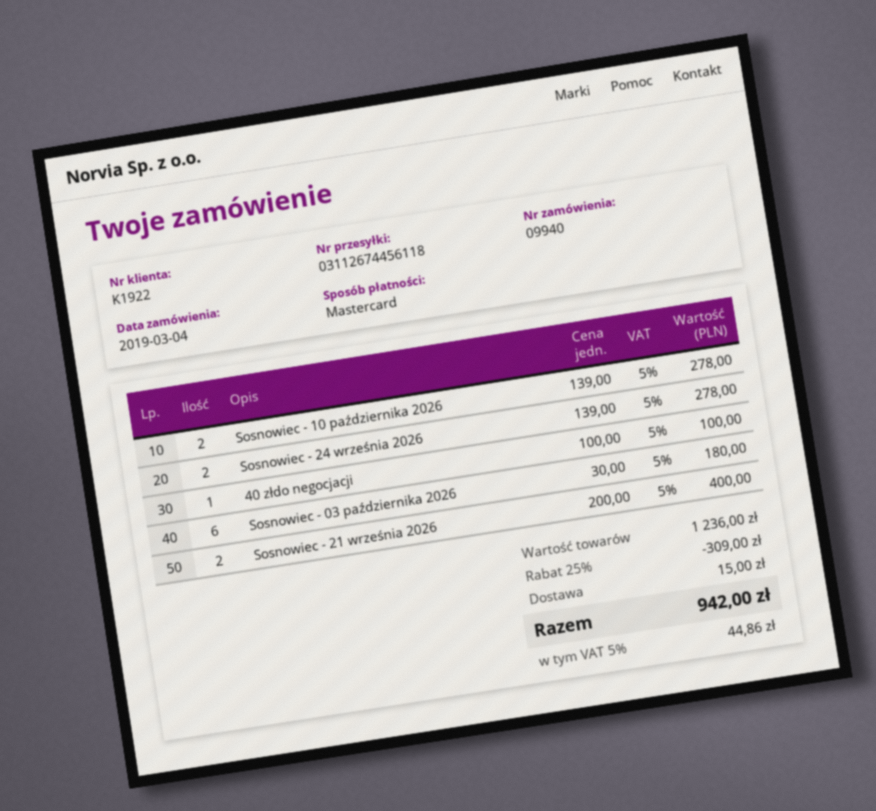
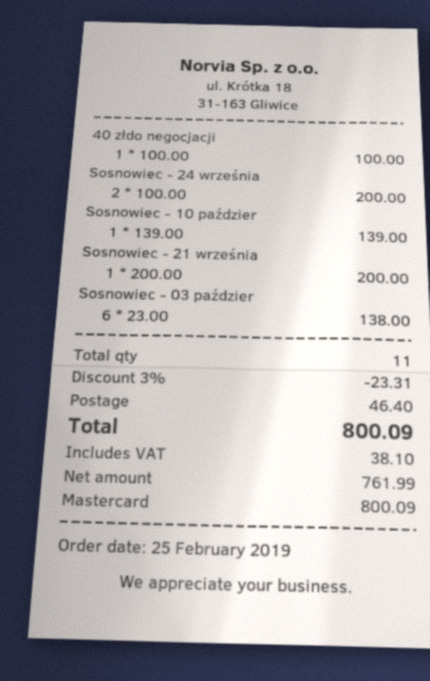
order date: 2019-03-04 -> 2019-02-25
Sosnowiec - 10 października 2026: 2 x 139.00 = 278.00 -> 1 x 139.00 = 139.00
Sosnowiec - 24 września 2026: 2 x 139.00 = 278.00 -> 2 x 100.00 = 200.00
Sosnowiec - 03 października 2026: 6 x 30.00 = 180.00 -> 6 x 23.00 = 138.00
Sosnowiec - 21 września 2026: 2 x 200.00 = 400.00 -> 1 x 200.00 = 200.00
discount: 25% = 309.00 -> 3% = 23.31
shipping: 15.00 -> 46.40
tax: 44.86 -> 38.10
total: 942.00 -> 800.09

